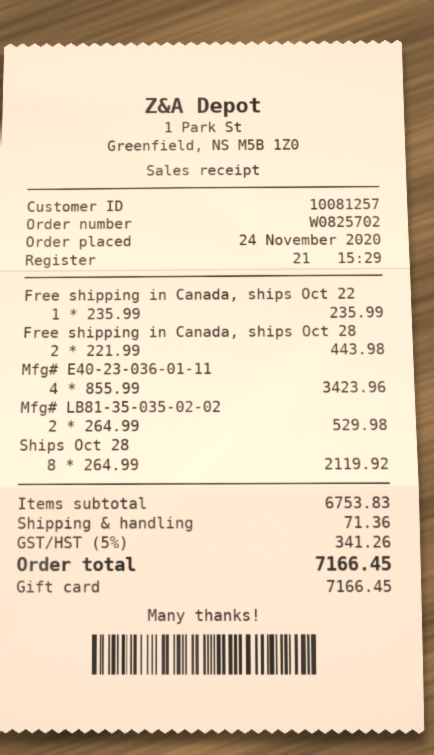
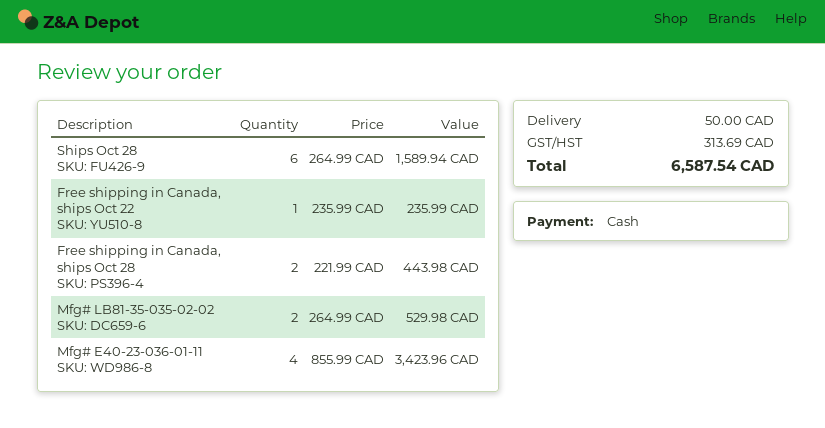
payment method: gift card -> cash
Ships Oct 28: 8 x 264.99 = 2119.92 -> 6 x 264.99 = 1589.94
shipping: 71.36 -> 50.00
tax: 341.26 -> 313.69
total: 7166.45 -> 6587.54

